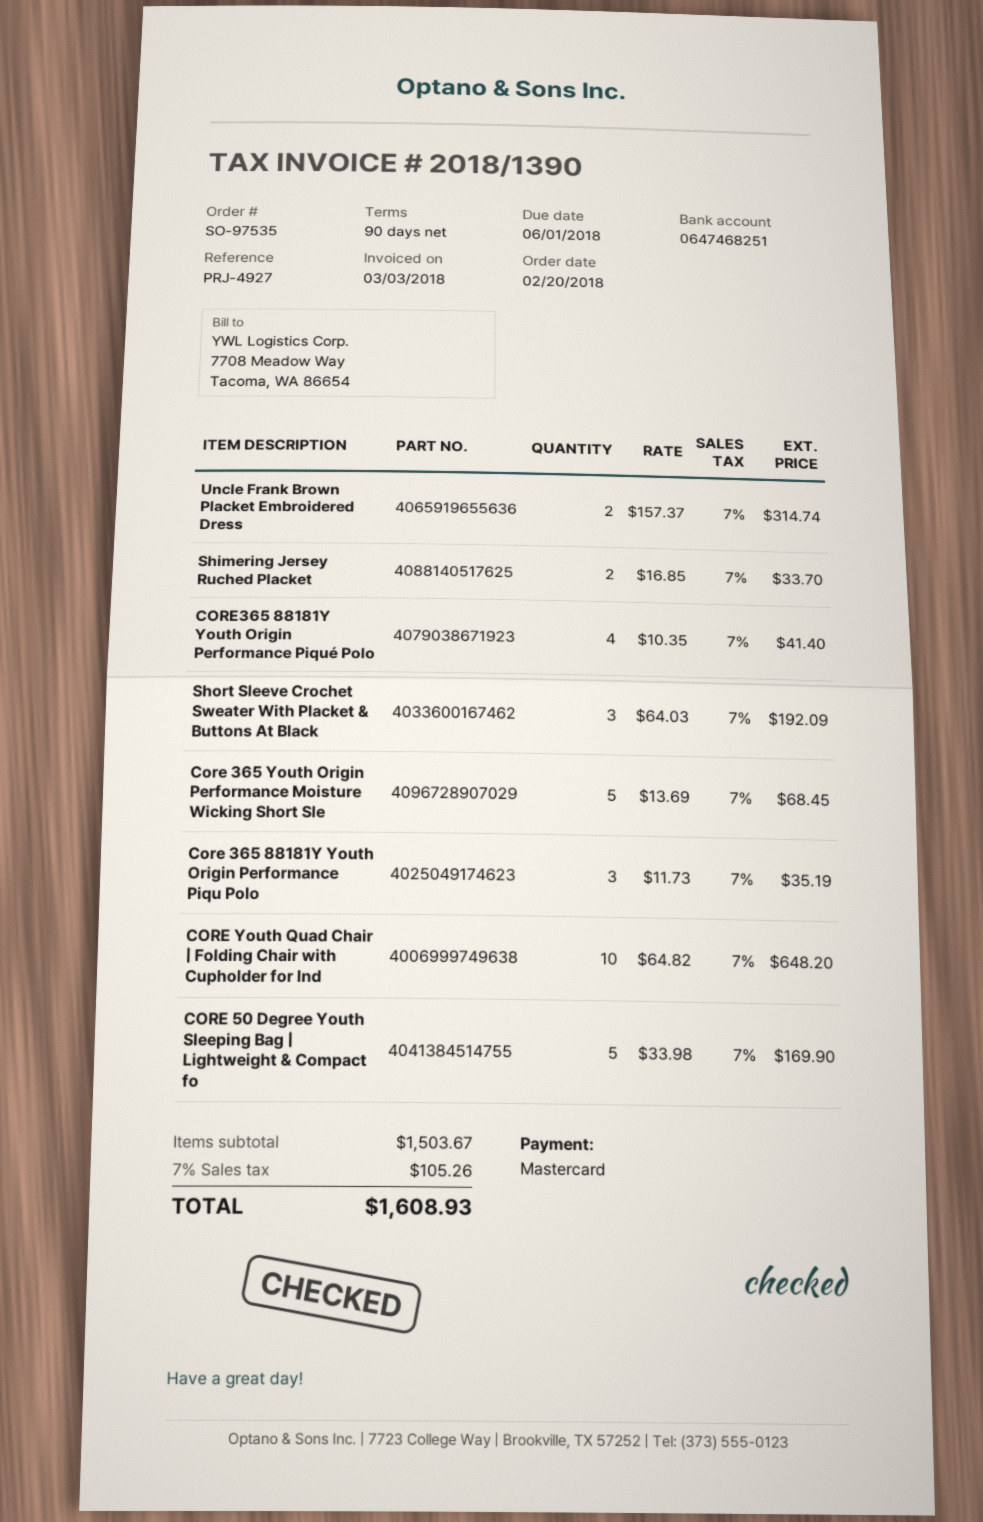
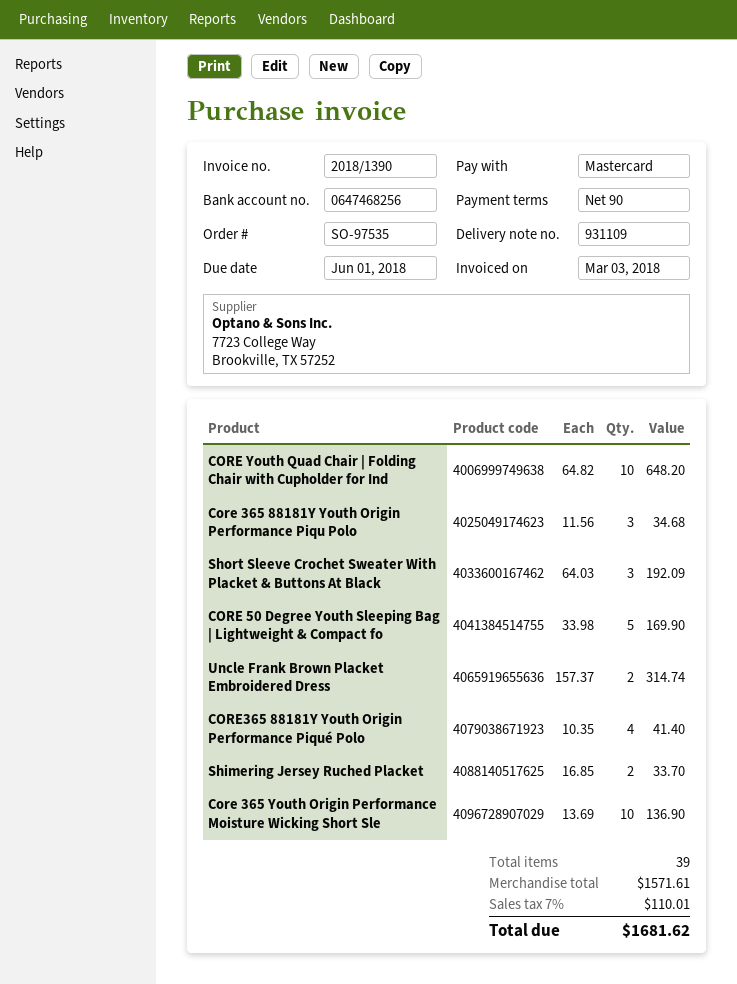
bank account: 0647468251 -> 0647468256
Core 365 Youth Origin Performance Moisture Wicking Short Sle: 5 x 13.69 = 68.45 -> 10 x 13.69 = 136.90
Core 365 88181Y Youth Origin Performance Piqu Polo: 3 x 11.73 = 35.19 -> 3 x 11.56 = 34.68
subtotal: 1503.67 -> 1571.61
tax: 7% = 105.26 -> 7% = 110.01
total: 1608.93 -> 1681.62

